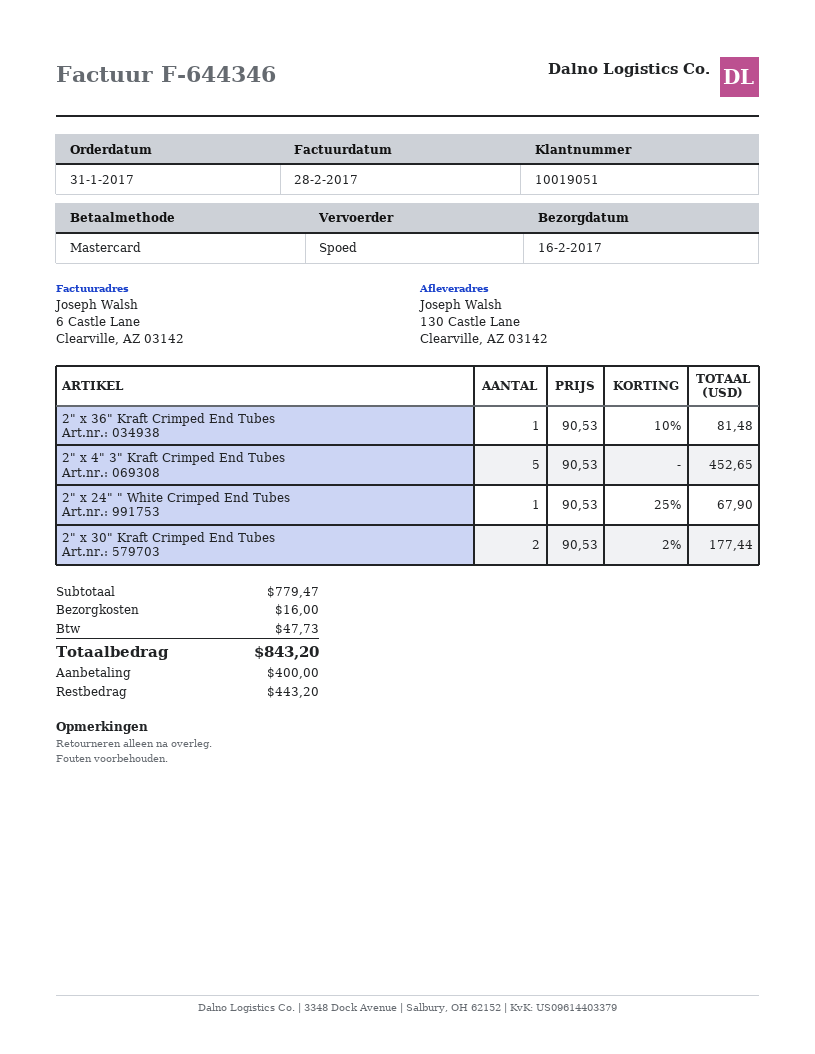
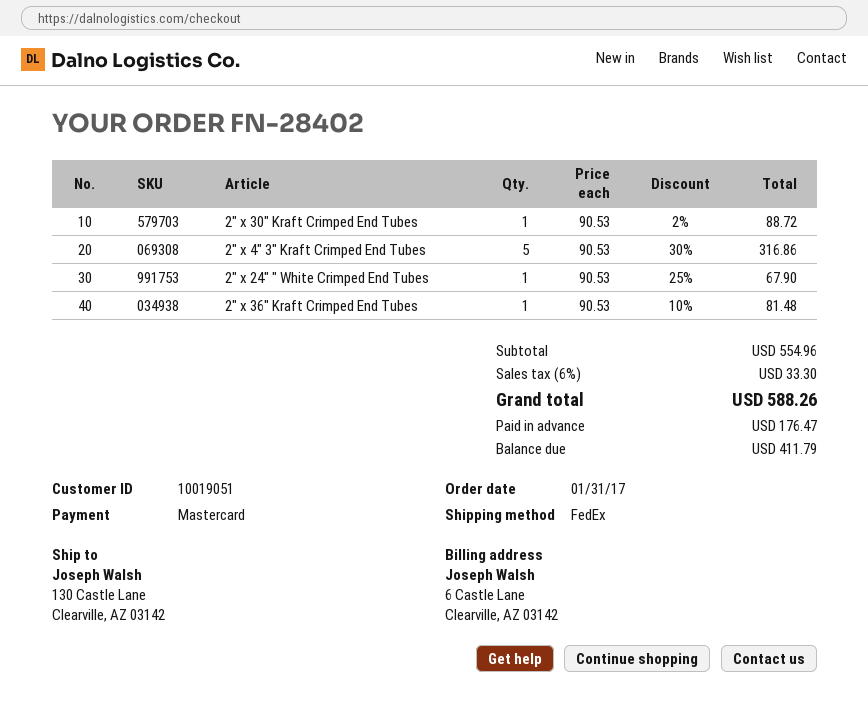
shipping method: express -> FedEx
2" x 4" 3" Kraft Crimped End Tubes: 5 x 90.53 = 452.65 -> 5 x 90.53 - 30% = 316.86
2" x 30" Kraft Crimped End Tubes: 2 x 90.53 - 2% = 177.44 -> 1 x 90.53 - 2% = 88.72
subtotal: 779.47 -> 554.96
shipping: 16.00 -> none
tax: 47.73 -> 33.30
total: 843.20 -> 588.26
deposit: 400.00 -> 176.47
balance: 443.20 -> 411.79

